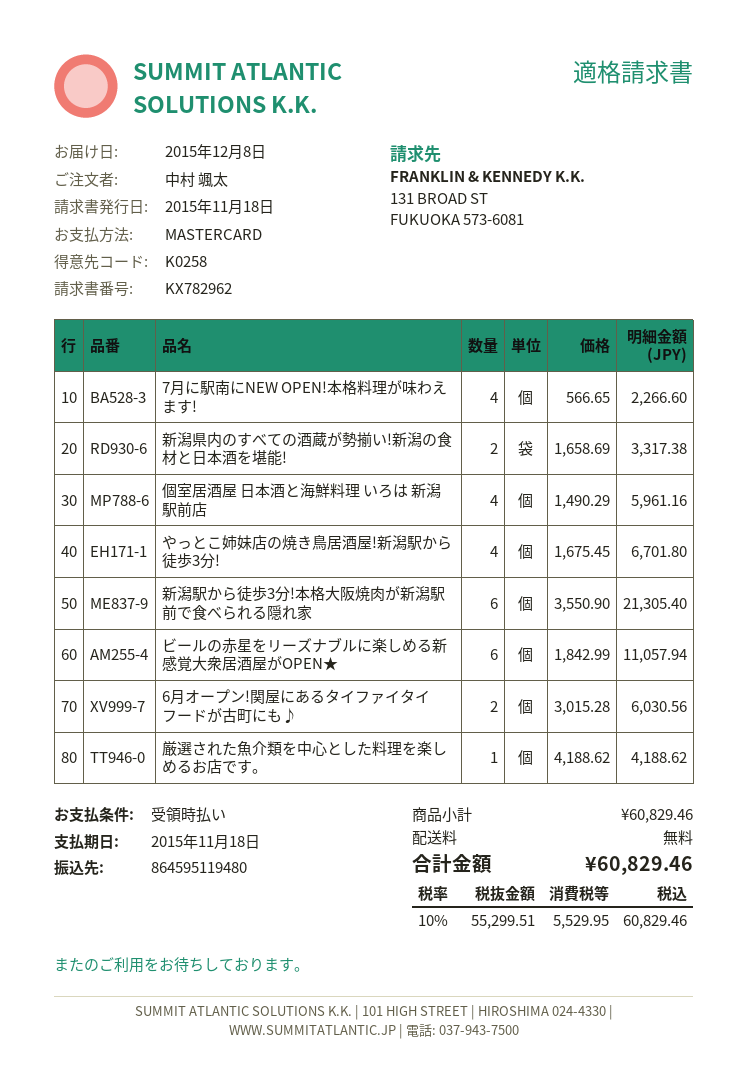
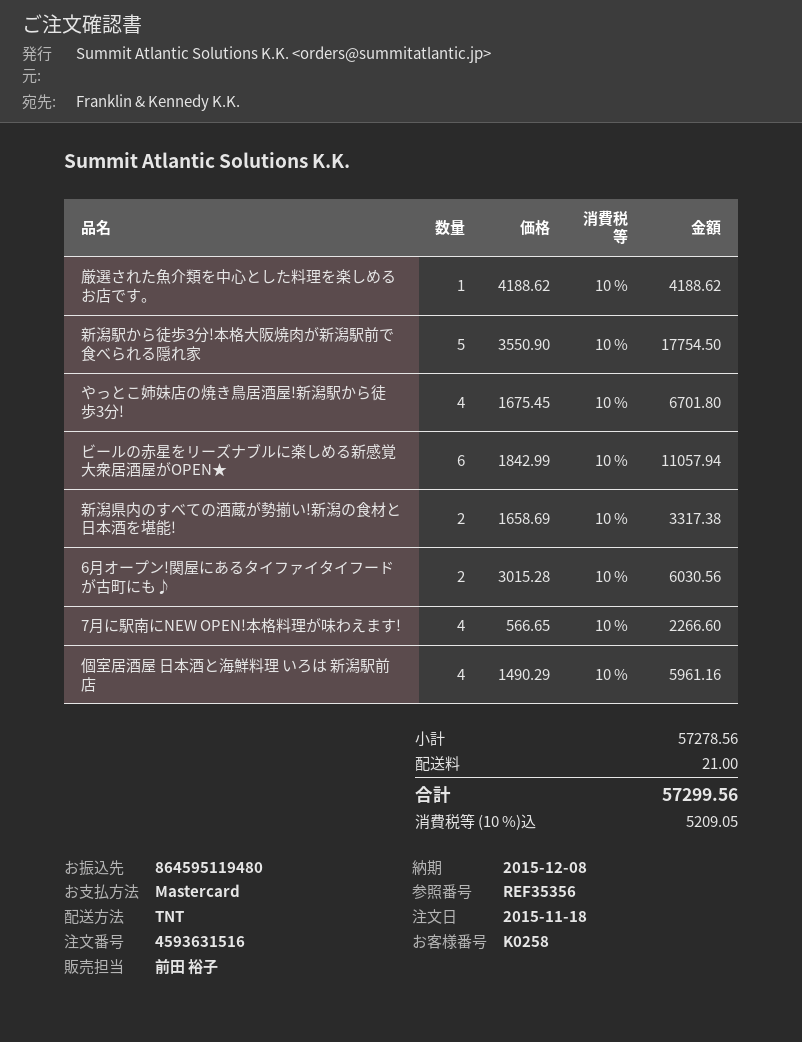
新潟駅から徒歩3分!本格大阪焼肉が新潟駅前で食べられる隠れ家: 6 x 3550.90 = 21305.40 -> 5 x 3550.90 = 17754.50
subtotal: 60829.46 -> 57278.56
shipping: 0.00 -> 21.00
tax: 10% = 5529.95 -> 10% = 5209.05
total: 60829.46 -> 57299.56

